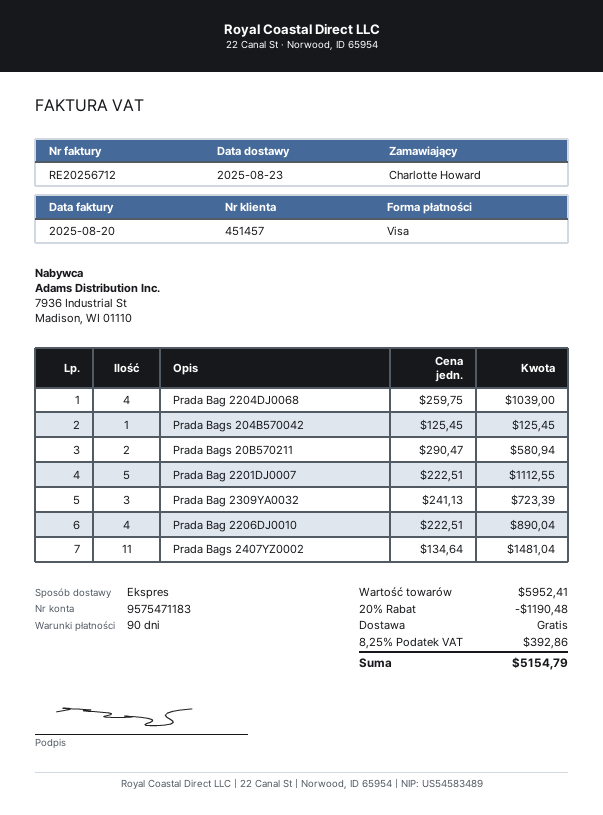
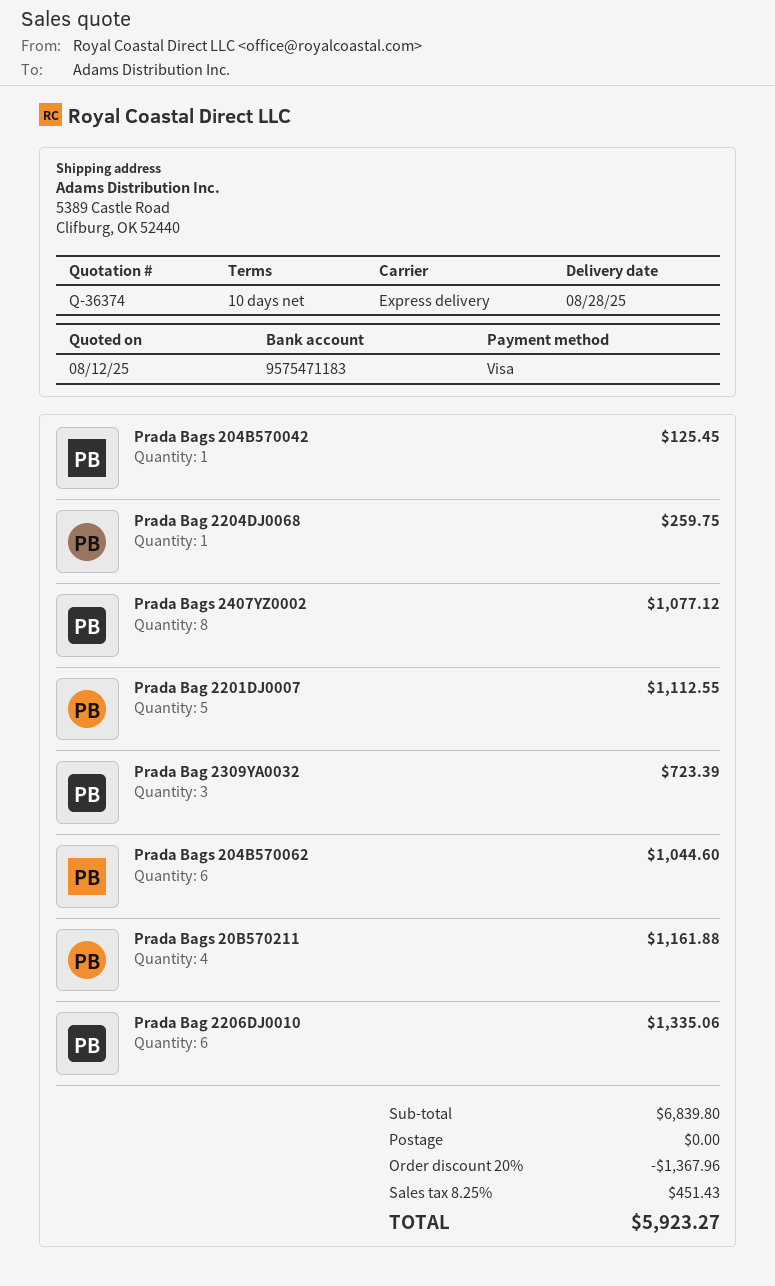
delivery date: 2025-08-23 -> 2025-08-28
payment terms: 90 days -> 10 days
Prada Bag 2204DJ0068: 4 for 1039.00 -> 1 for 259.75
Prada Bags 20B570211: 2 for 580.94 -> 4 for 1161.88
Prada Bag 2206DJ0010: 4 for 890.04 -> 6 for 1335.06
Prada Bags 2407YZ0002: 11 for 1481.04 -> 8 for 1077.12
Prada Bags 204B570062: none -> 6 for 1044.60
subtotal: 5952.41 -> 6839.80
discount: 20% = 1190.48 -> 20% = 1367.96
tax: 8.25% = 392.86 -> 8.25% = 451.43
total: 5154.79 -> 5923.27

